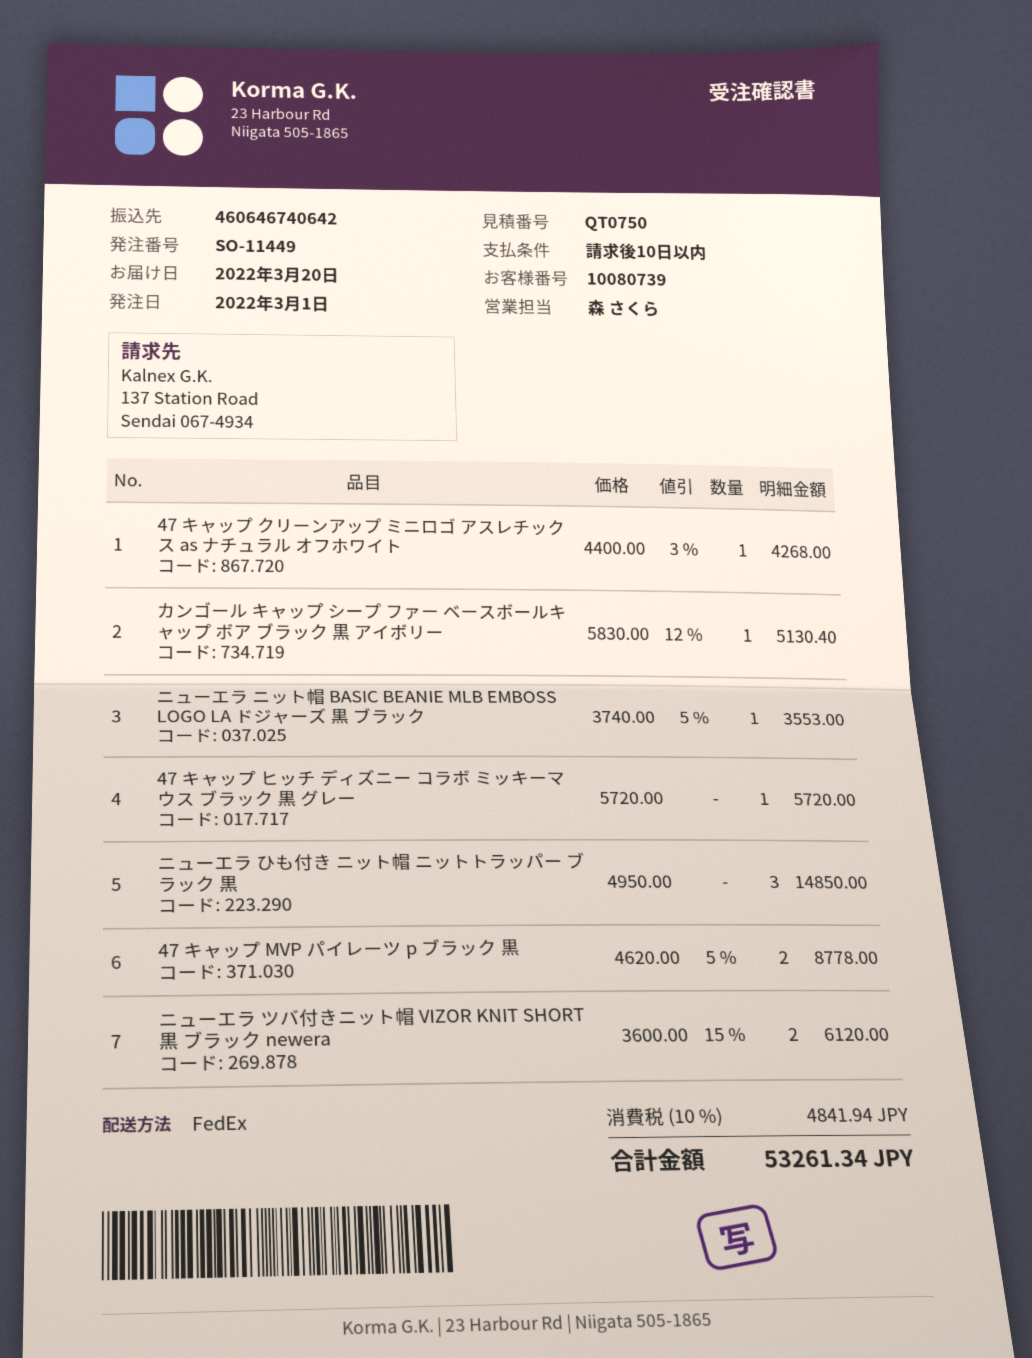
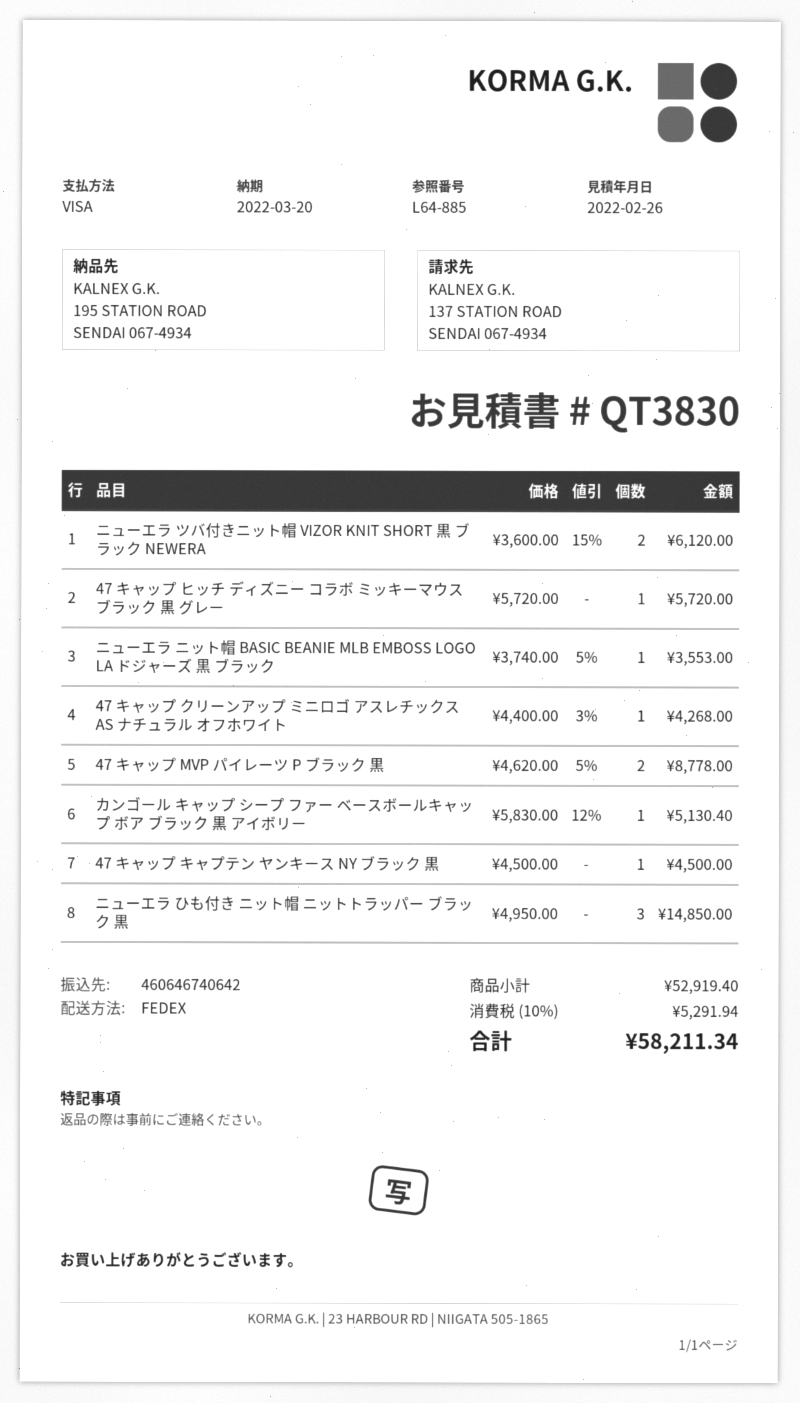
quote number: QT0750 -> QT3830
47 キャップ キャプテン ヤンキース NY ブラック 黒: none -> 1 x 4500.00 = 4500.00
tax: 10% = 4841.94 -> 10% = 5291.94
total: 53261.34 -> 58211.34

